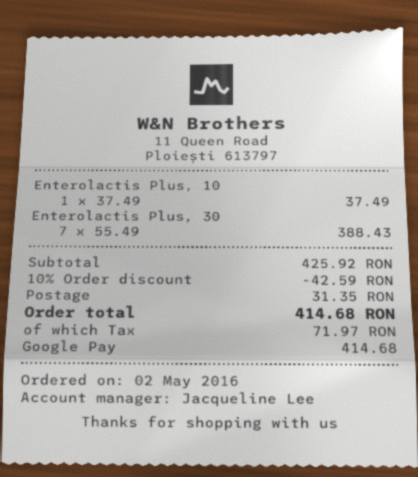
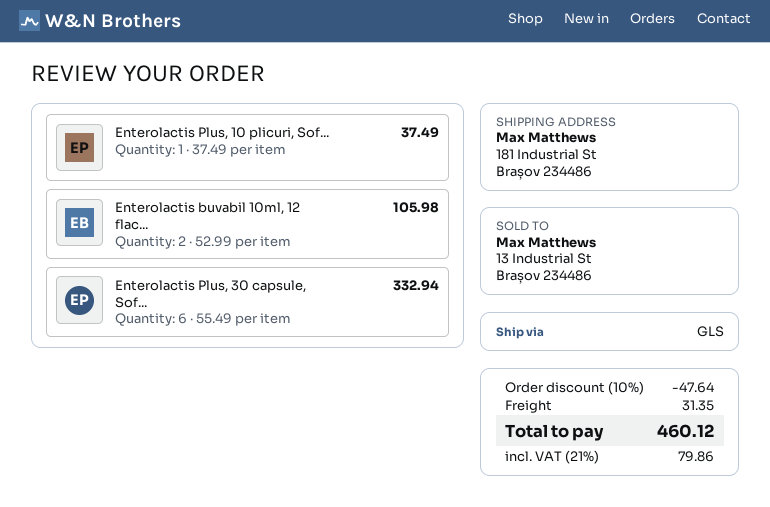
Enterolactis Plus, 30: 7 x 55.49 = 388.43 -> 6 x 55.49 = 332.94
Enterolactis buvabil 10ml, 12 flac...: none -> 2 x 52.99 = 105.98
discount: 10% = 42.59 -> 10% = 47.64
tax: 71.97 -> 79.86
total: 414.68 -> 460.12

